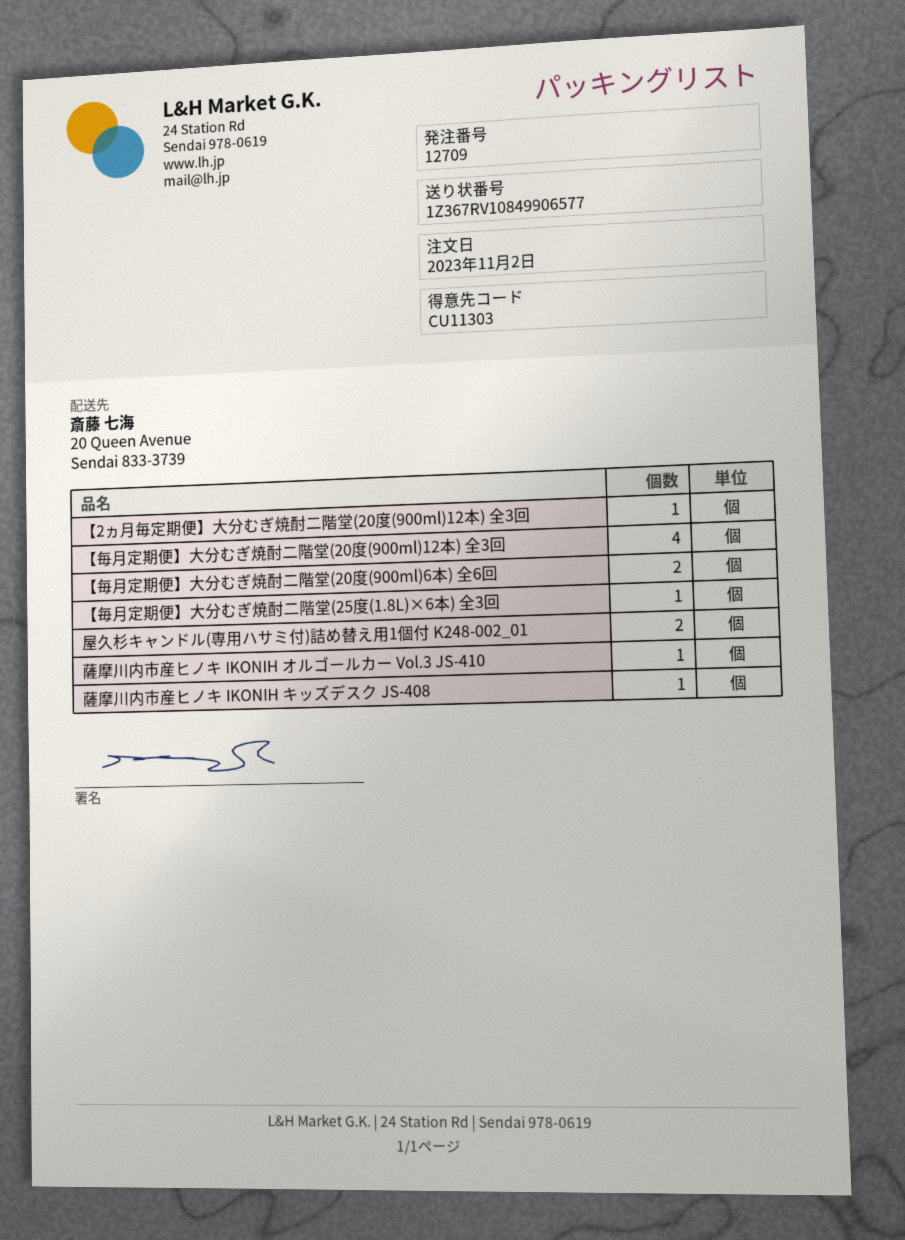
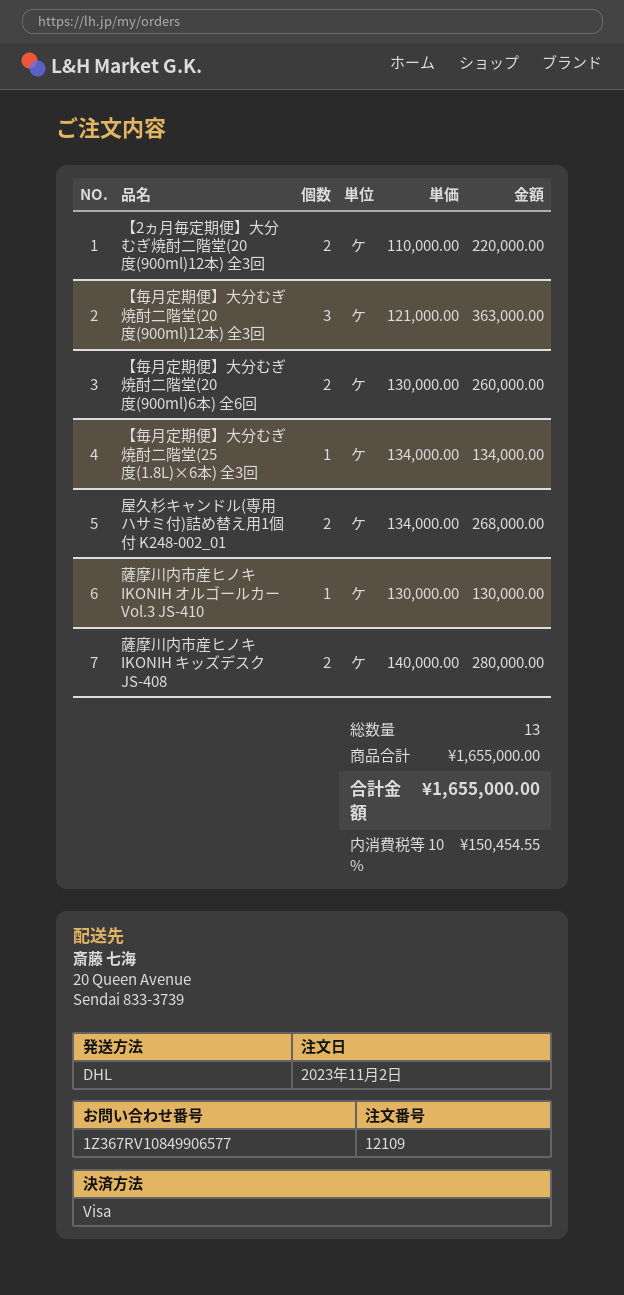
order number: 12709 -> 12109
【2ヵ月毎定期便】大分むぎ焼酎二階堂(20度(900ml)12本) 全3回: 1 -> 2
【毎月定期便】大分むぎ焼酎二階堂(20度(900ml)12本) 全3回: 4 -> 3
薩摩川内市産ヒノキ IKONIH キッズデスク JS-408: 1 -> 2

